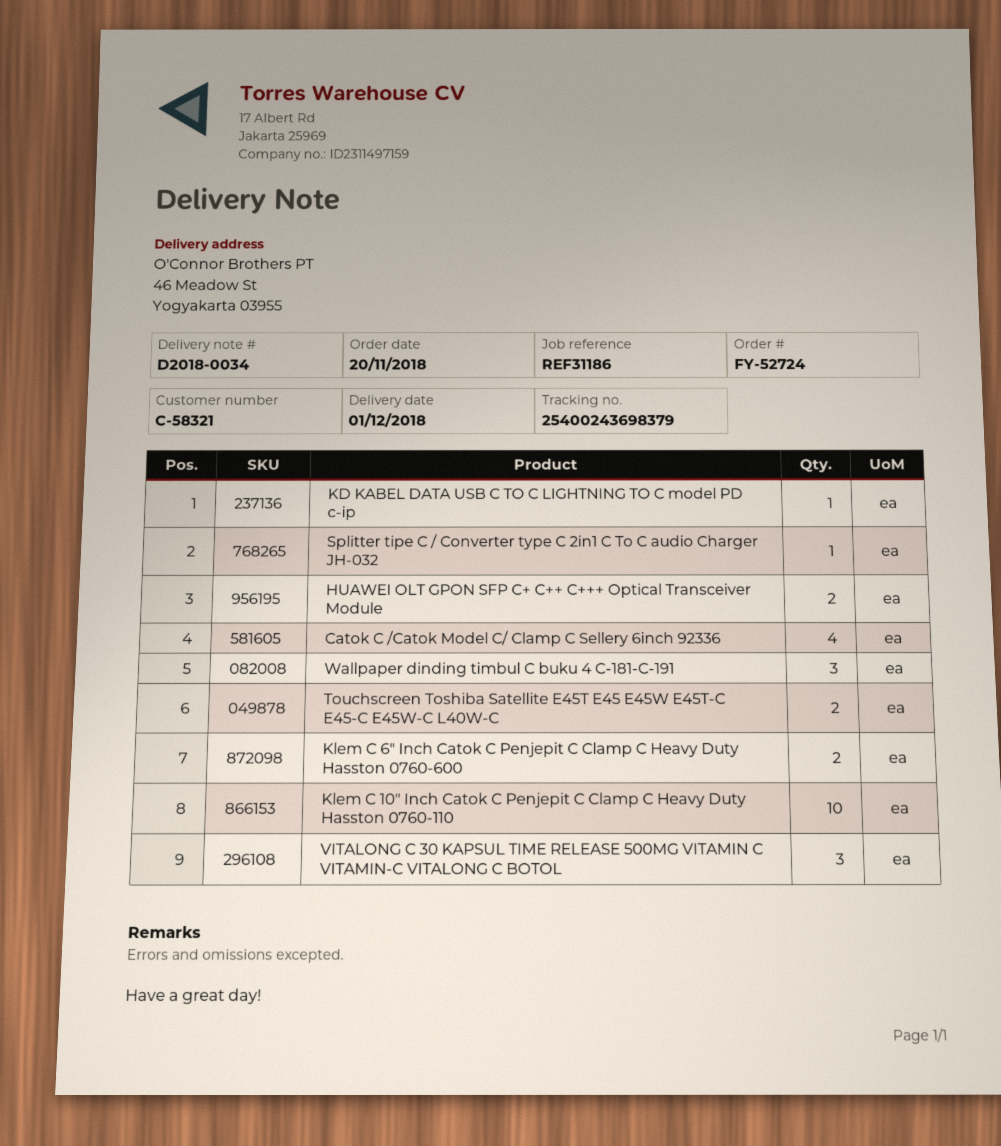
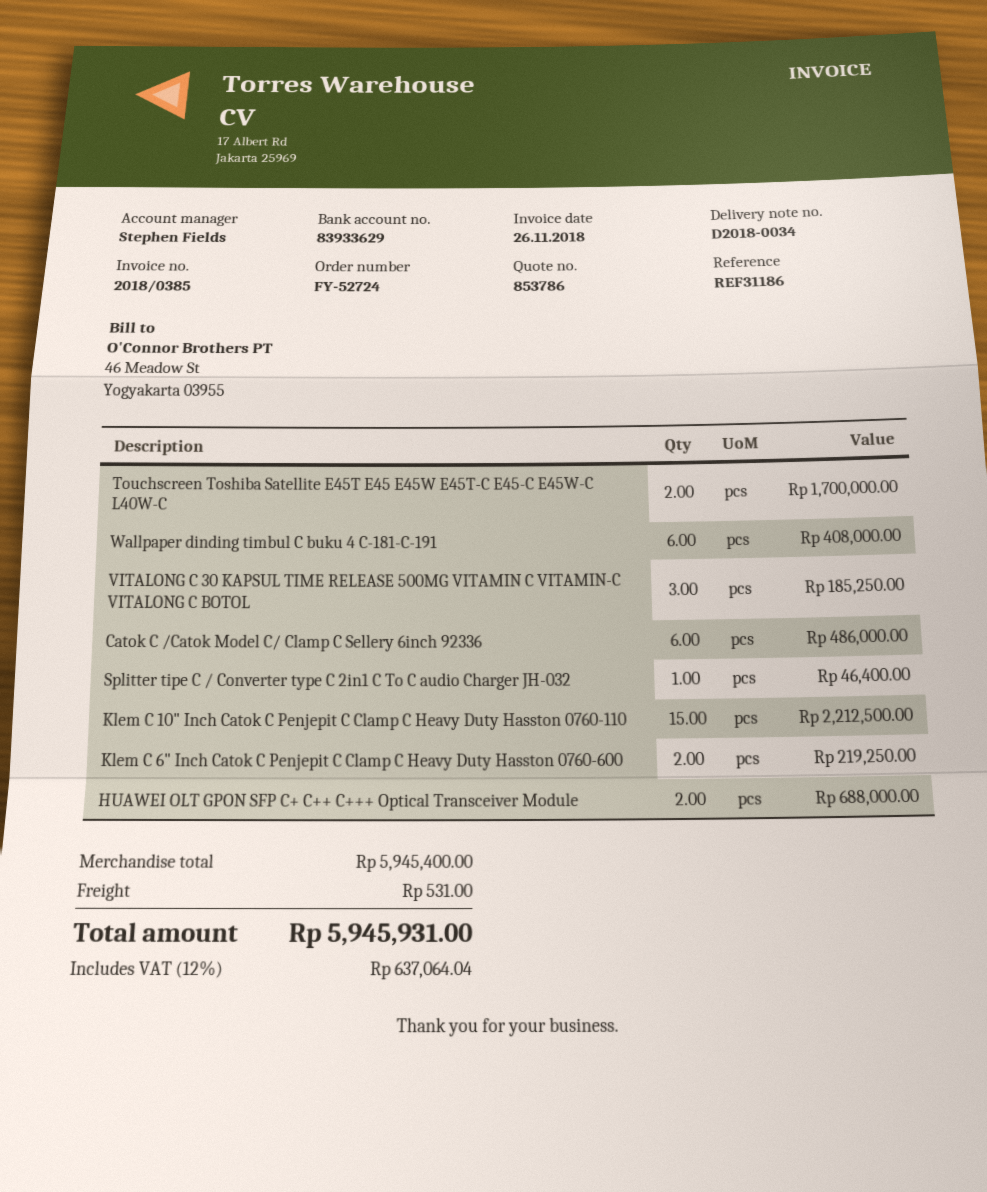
KD KABEL DATA USB C TO C LIGHTNING TO C model PD c-ip: 1 -> none
Catok C /Catok Model C/ Clamp C Sellery 6inch 92336: 4 -> 6
Wallpaper dinding timbul C buku 4 C-181-C-191: 3 -> 6
Klem C 10" Inch Catok C Penjepit C Clamp C Heavy Duty Hasston 0760-110: 10 -> 15

